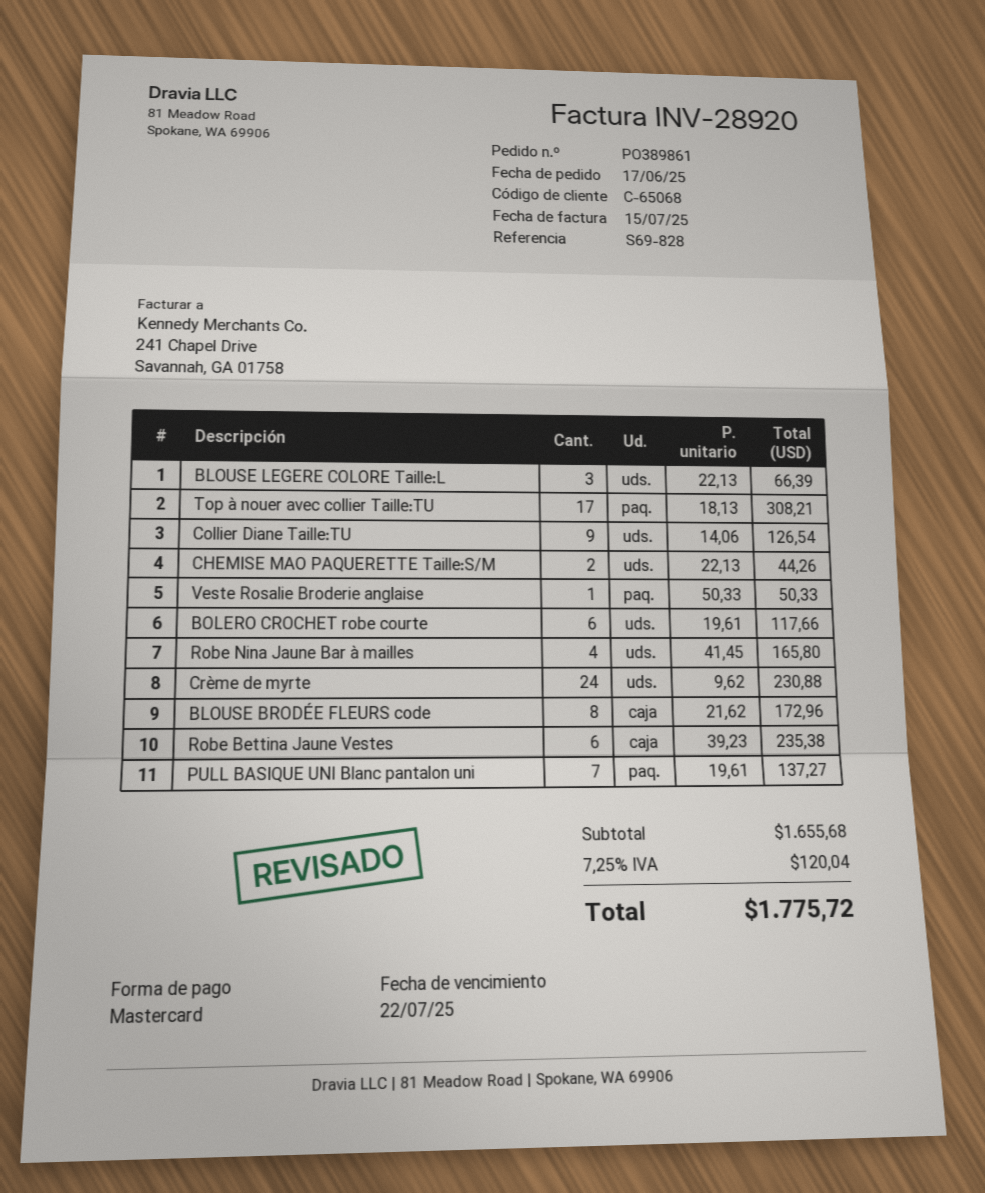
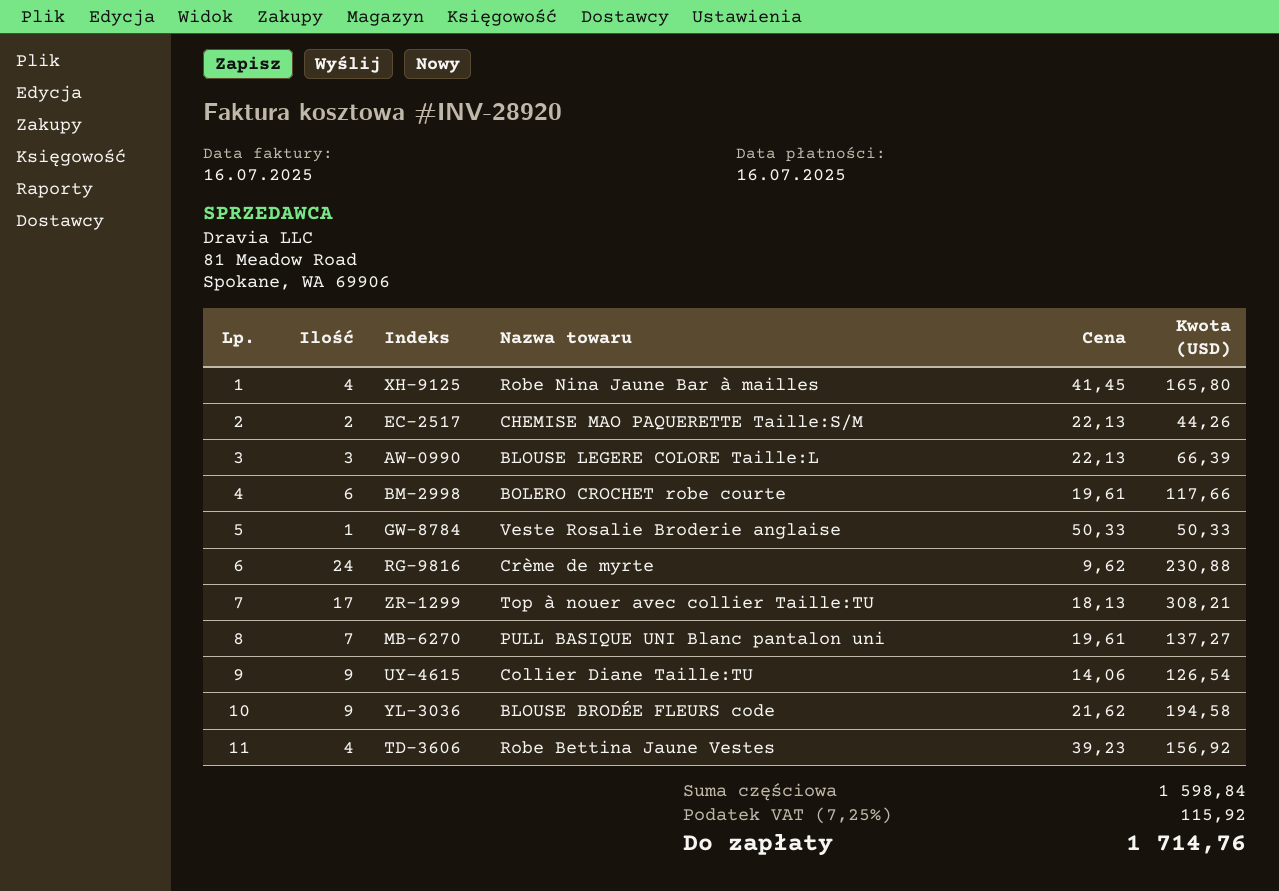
invoice date: 2025-07-15 -> 2025-07-16
due date: 2025-07-22 -> 2025-07-16
BLOUSE BRODÉE FLEURS code: 8 x 21.62 = 172.96 -> 9 x 21.62 = 194.58
Robe Bettina Jaune Vestes: 6 x 39.23 = 235.38 -> 4 x 39.23 = 156.92
subtotal: 1655.68 -> 1598.84
tax: 7.25% = 120.04 -> 7.25% = 115.92
total: 1775.72 -> 1714.76

